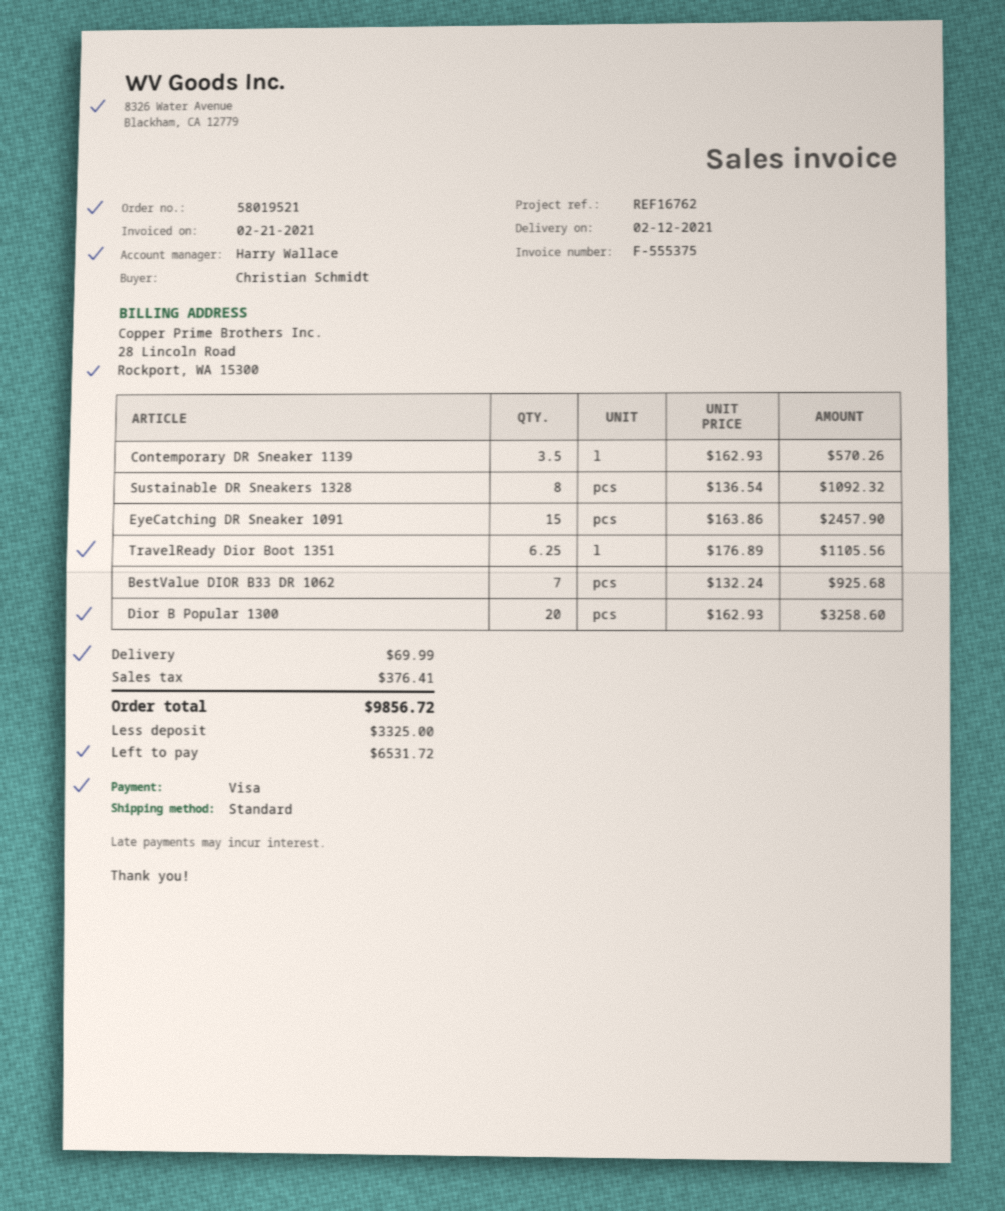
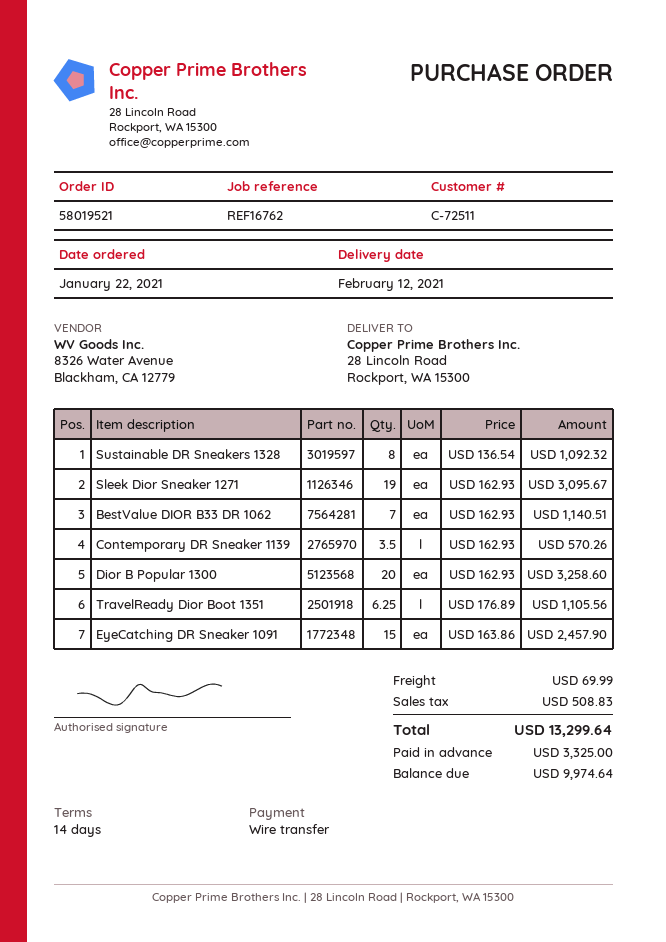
payment method: Visa -> bank transfer
BestValue DIOR B33 DR 1062: 7 x 132.24 = 925.68 -> 7 x 162.93 = 1140.51
Sleek Dior Sneaker 1271: none -> 19 x 162.93 = 3095.67
tax: 376.41 -> 508.83
total: 9856.72 -> 13299.64
balance: 6531.72 -> 9974.64

